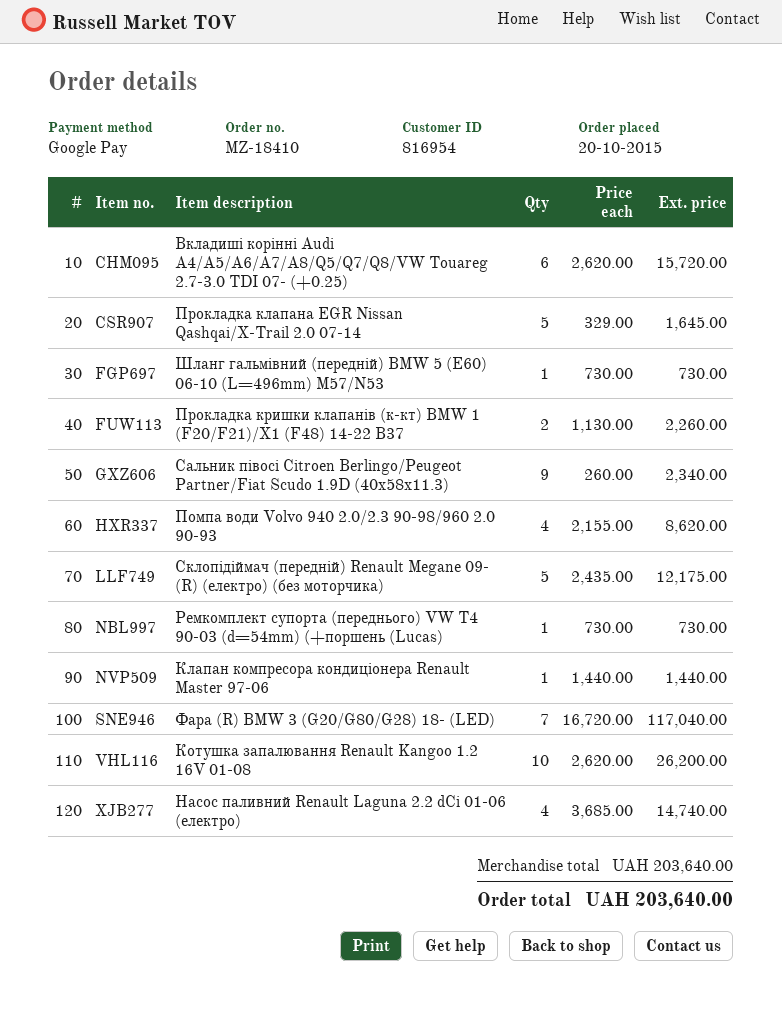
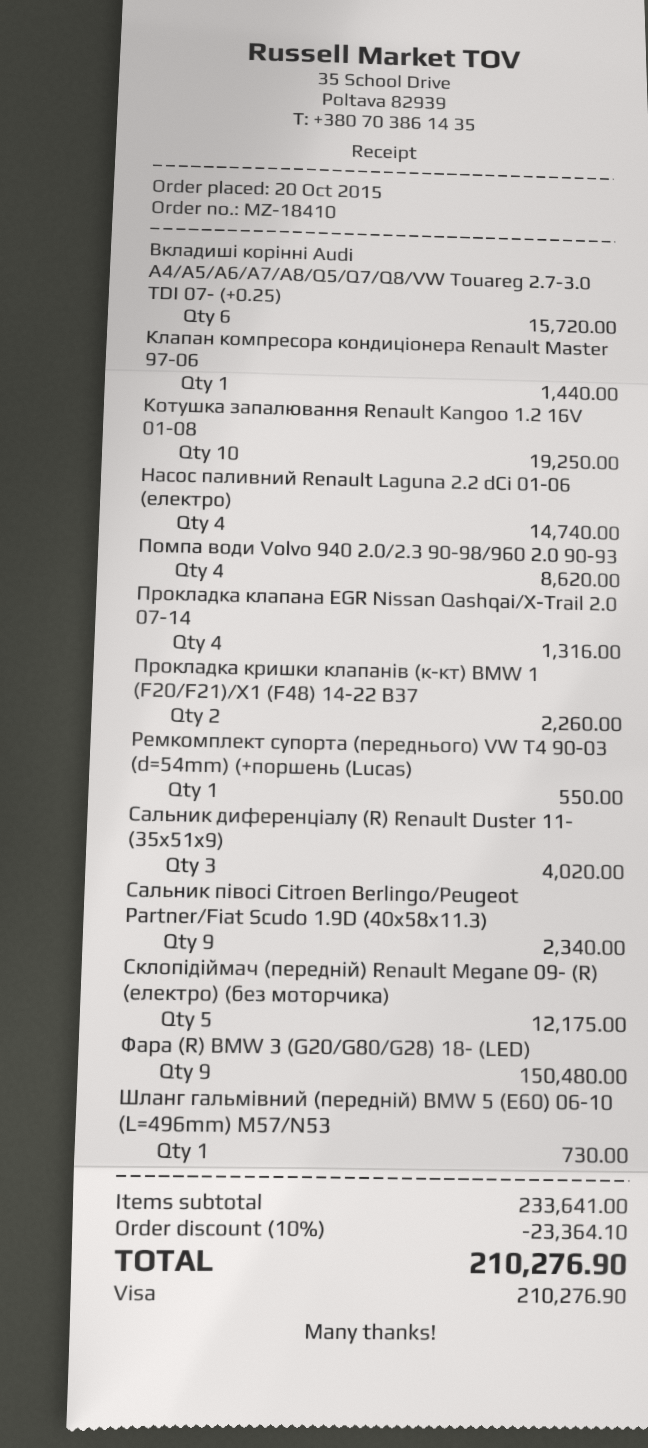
payment method: Google Pay -> Visa
Прокладка клапана EGR Nissan Qashqai/X-Trail 2.0 07-14: 5 for 1645.00 -> 4 for 1316.00
Ремкомплект супорта (переднього) VW T4 90-03 (d=54mm) (+поршень (Lucas): 1 for 730.00 -> 1 for 550.00
Фара (R) BMW 3 (G20/G80/G28) 18- (LED): 7 for 117040.00 -> 9 for 150480.00
Котушка запалювання Renault Kangoo 1.2 16V 01-08: 10 for 26200.00 -> 10 for 19250.00
Сальник диференціалу (R) Renault Duster 11- (35x51x9): none -> 3 for 4020.00
subtotal: 203640.00 -> 233641.00
discount: none -> 10% = 23364.10
total: 203640.00 -> 210276.90

